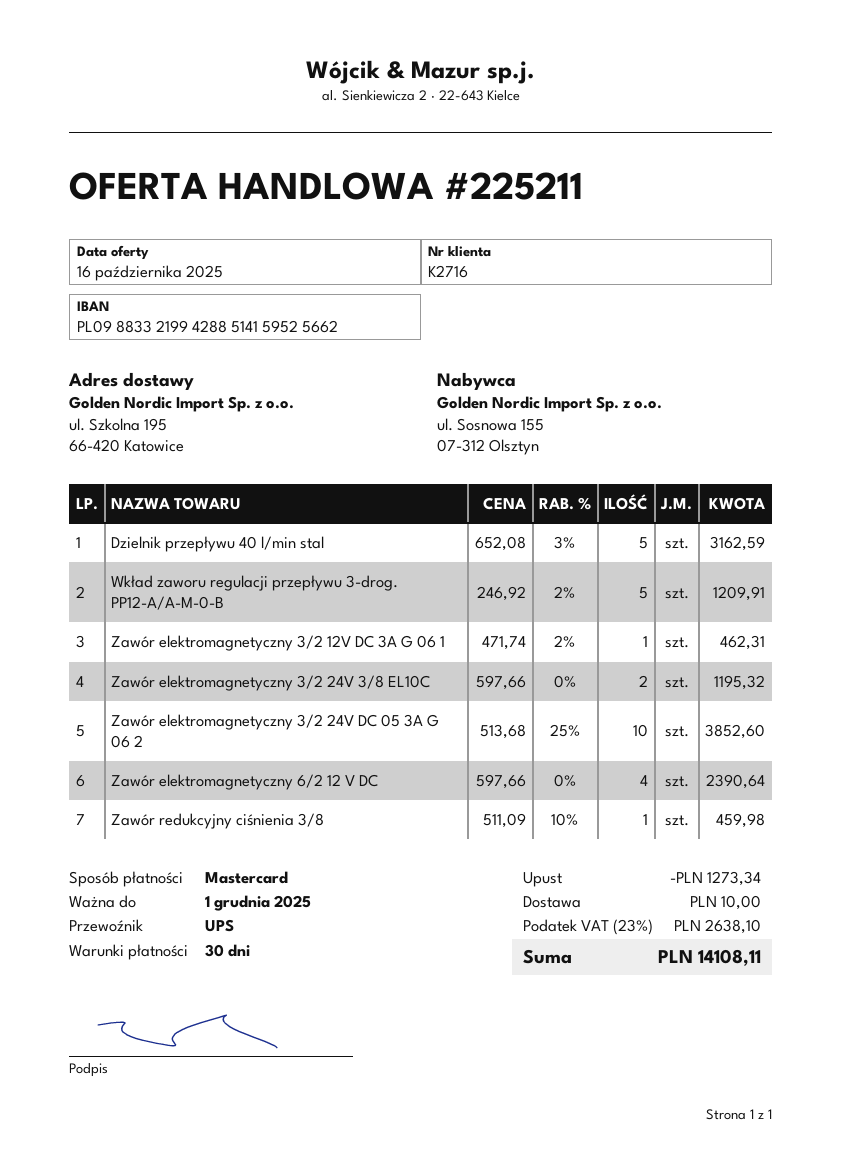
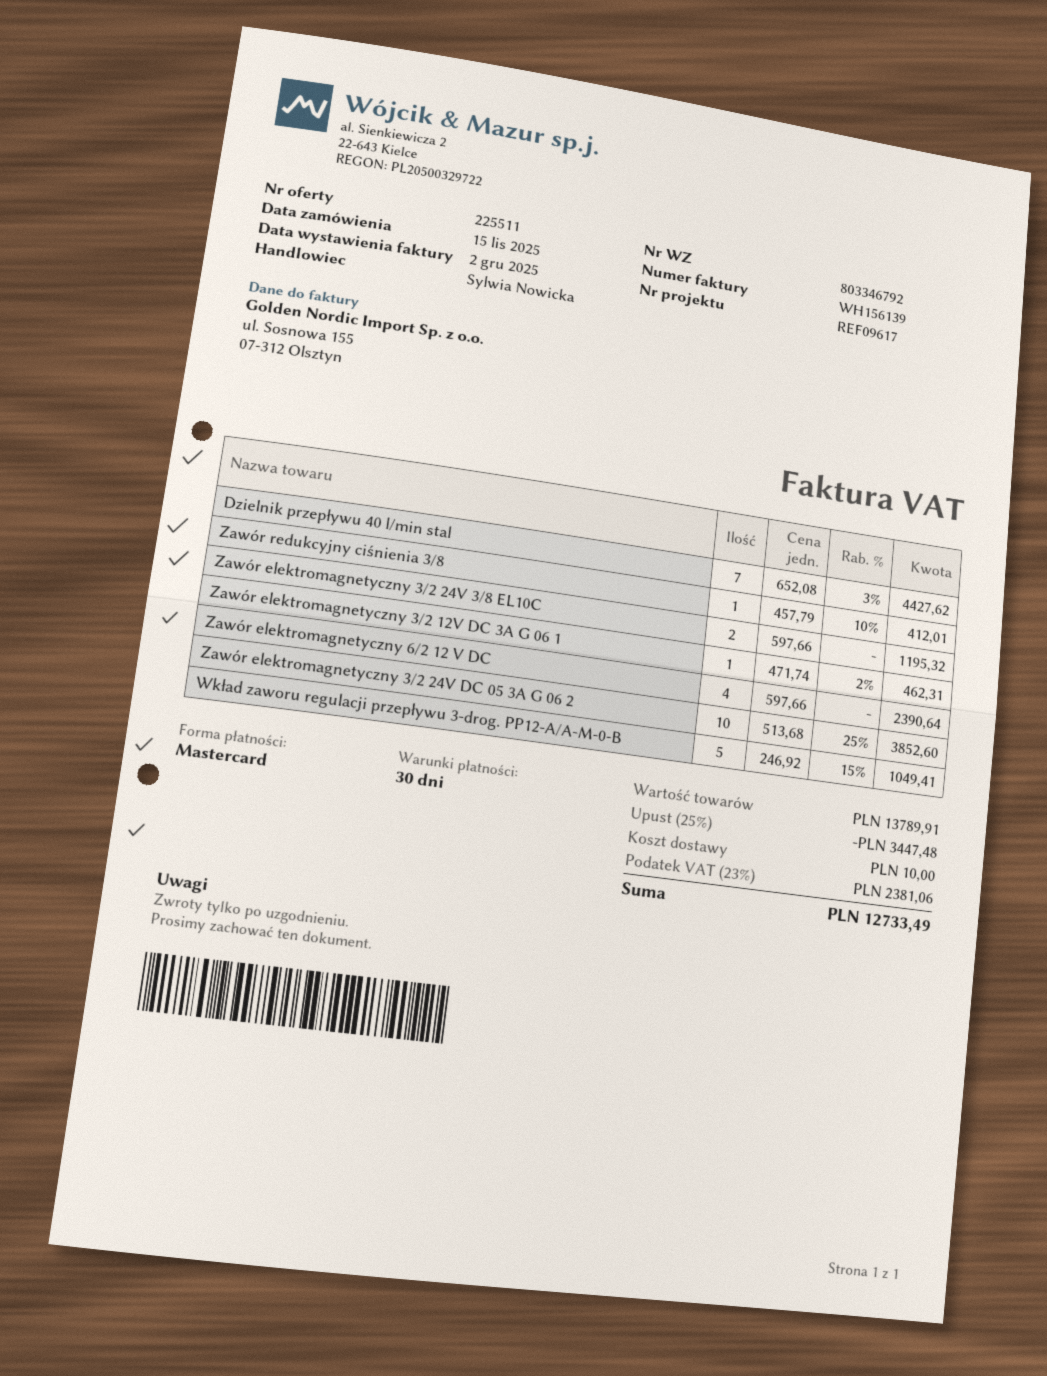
quote number: 225211 -> 225511
Dzielnik przepływu 40 l/min stal: 5 x 652.08 - 3% = 3162.59 -> 7 x 652.08 - 3% = 4427.62
Wkład zaworu regulacji przepływu 3-drog. PP12-A/A-M-0-B: 5 x 246.92 - 2% = 1209.91 -> 5 x 246.92 - 15% = 1049.41
Zawór redukcyjny ciśnienia 3/8: 1 x 511.09 - 10% = 459.98 -> 1 x 457.79 - 10% = 412.01
discount: 1273.34 -> 3447.48
tax: 23% = 2638.10 -> 23% = 2381.06
total: 14108.11 -> 12733.49

